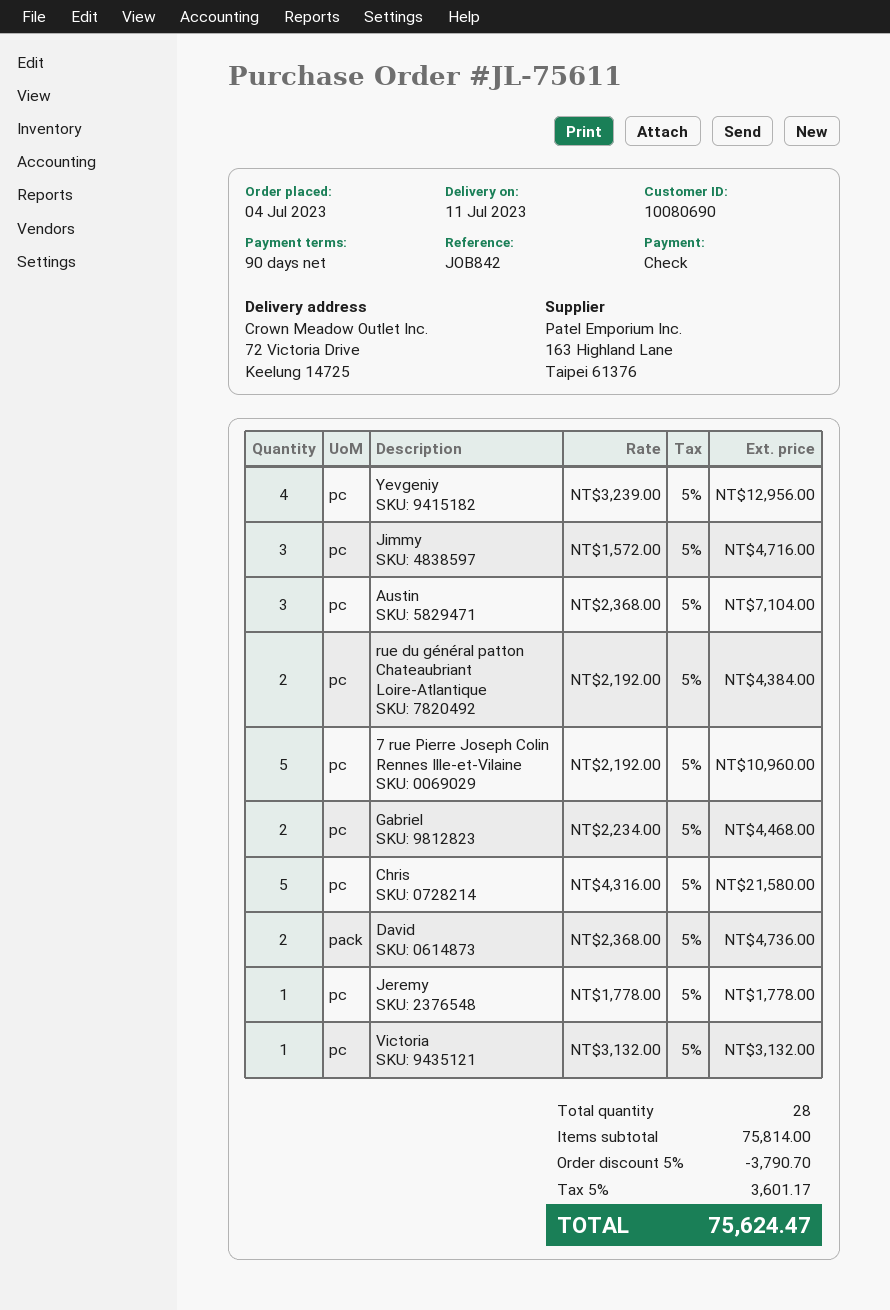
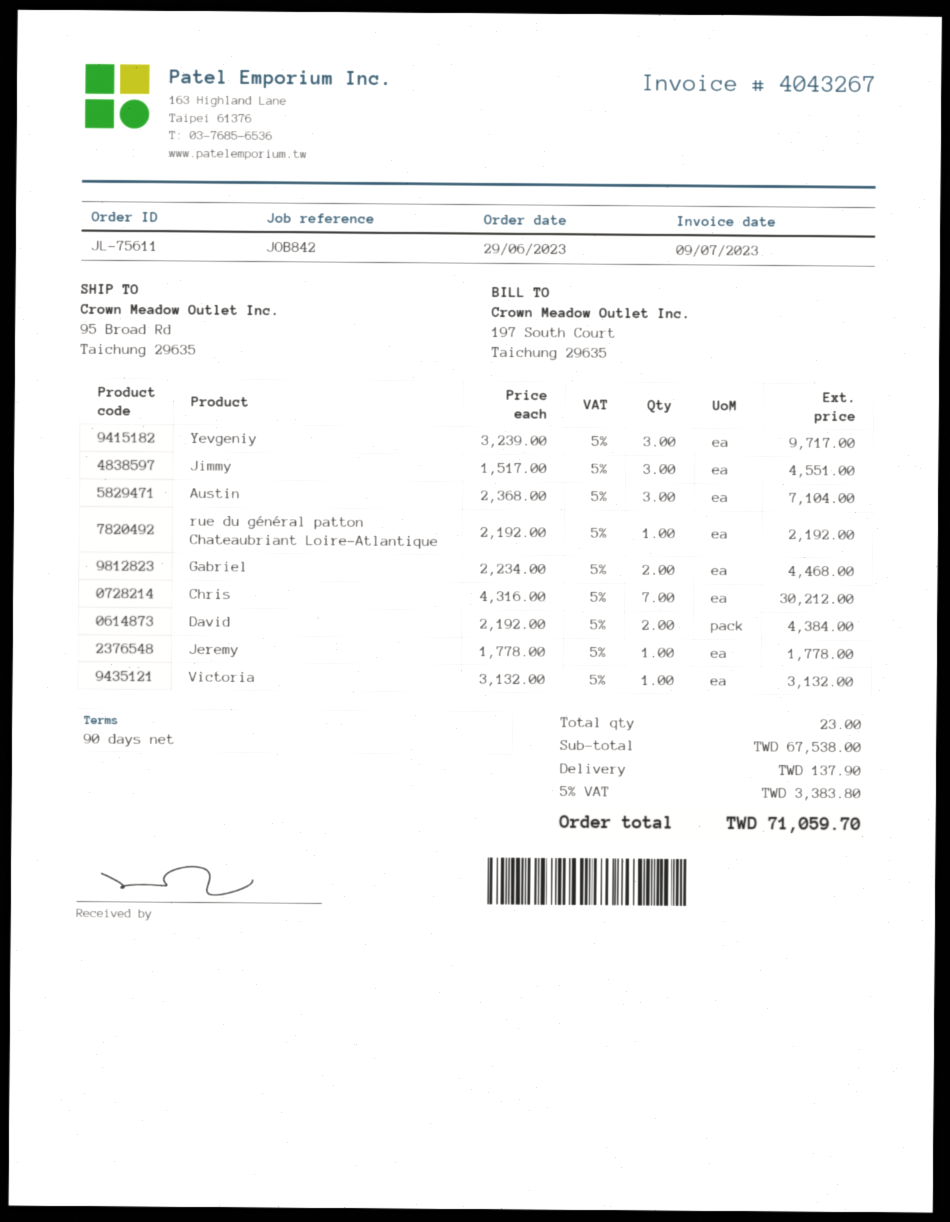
order date: 2023-07-04 -> 2023-06-29
ship to: 72 Victoria Drive, Keelung 14725 -> 95 Broad Rd, Taichung 29635
Yevgeniy: 4 x 3239.00 = 12956.00 -> 3 x 3239.00 = 9717.00
Jimmy: 3 x 1572.00 = 4716.00 -> 3 x 1517.00 = 4551.00
rue du général patton Chateaubriant Loire-Atlantique: 2 x 2192.00 = 4384.00 -> 1 x 2192.00 = 2192.00
7 rue Pierre Joseph Colin Rennes Ille-et-Vilaine: 5 x 2192.00 = 10960.00 -> none
Chris: 5 x 4316.00 = 21580.00 -> 7 x 4316.00 = 30212.00
David: 2 x 2368.00 = 4736.00 -> 2 x 2192.00 = 4384.00
total quantity: 28 -> 23
subtotal: 75814.00 -> 67538.00
discount: 5% = 3790.70 -> none
shipping: none -> 137.90
tax: 5% = 3601.17 -> 5% = 3383.80
total: 75624.47 -> 71059.70

